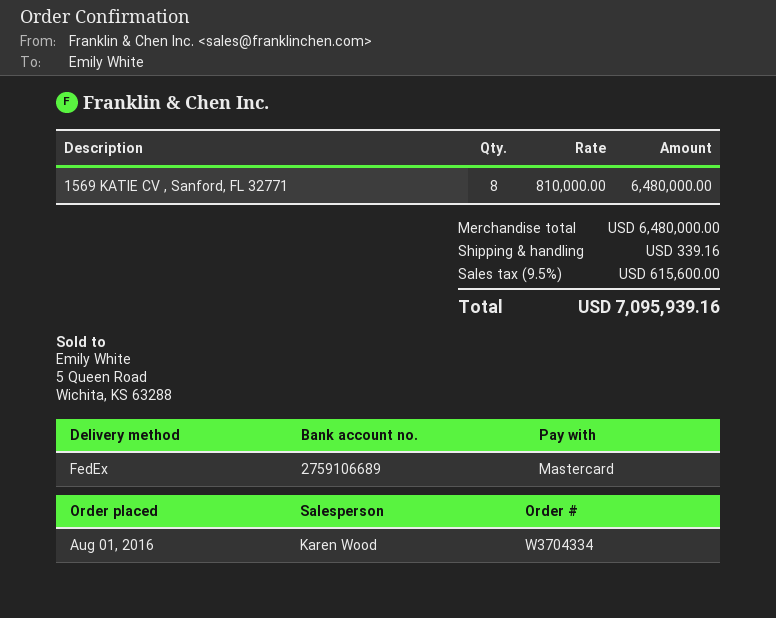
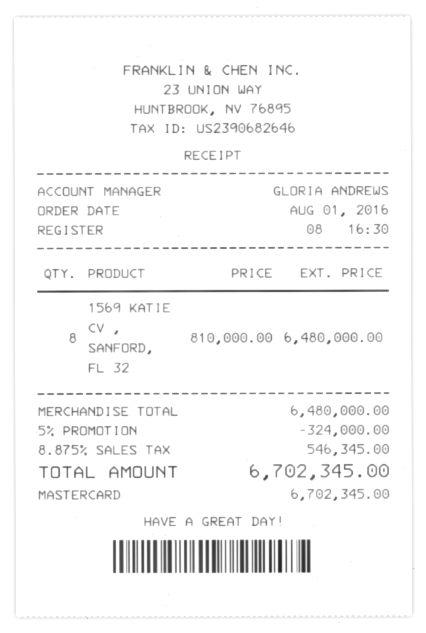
sales rep: Karen Wood -> GLORIA ANDREWS
discount: none -> 5% = 324000.00
shipping: 339.16 -> none
tax: 9.5% = 615600.00 -> 8.875% = 546345.00
total: 7095939.16 -> 6702345.00

